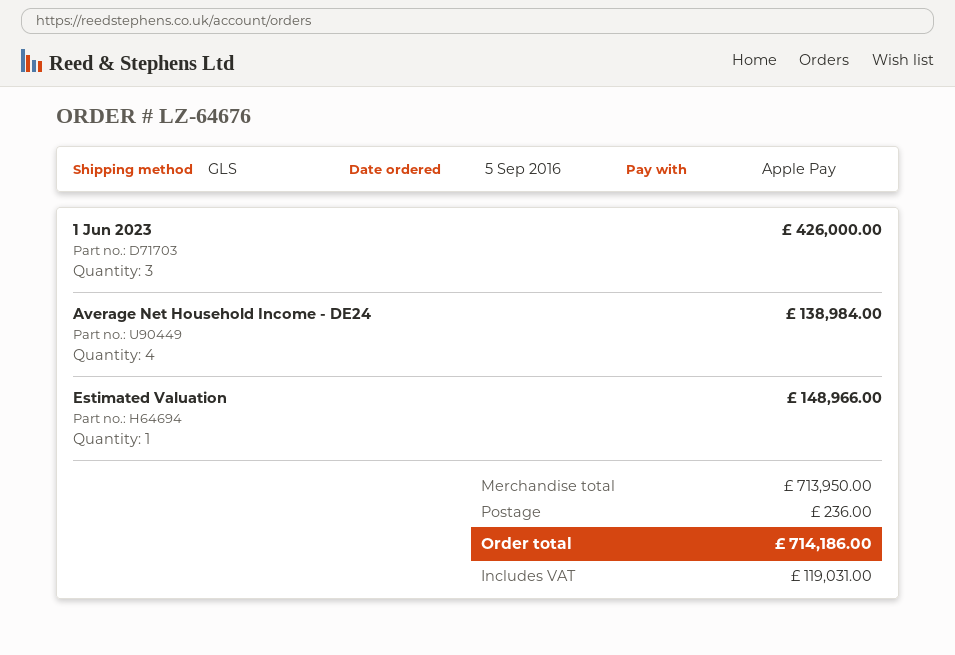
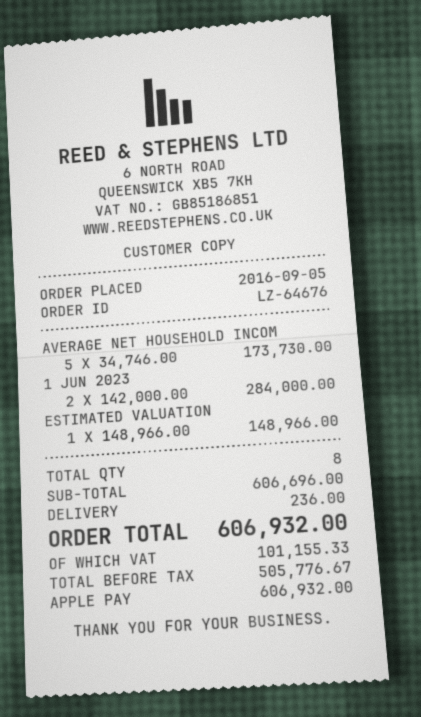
1 Jun 2023: 3 for 426000.00 -> 2 for 284000.00
Average Net Household Income - DE24: 4 for 138984.00 -> 5 for 173730.00
subtotal: 713950.00 -> 606696.00
tax: 119031.00 -> 101155.33
total: 714186.00 -> 606932.00

